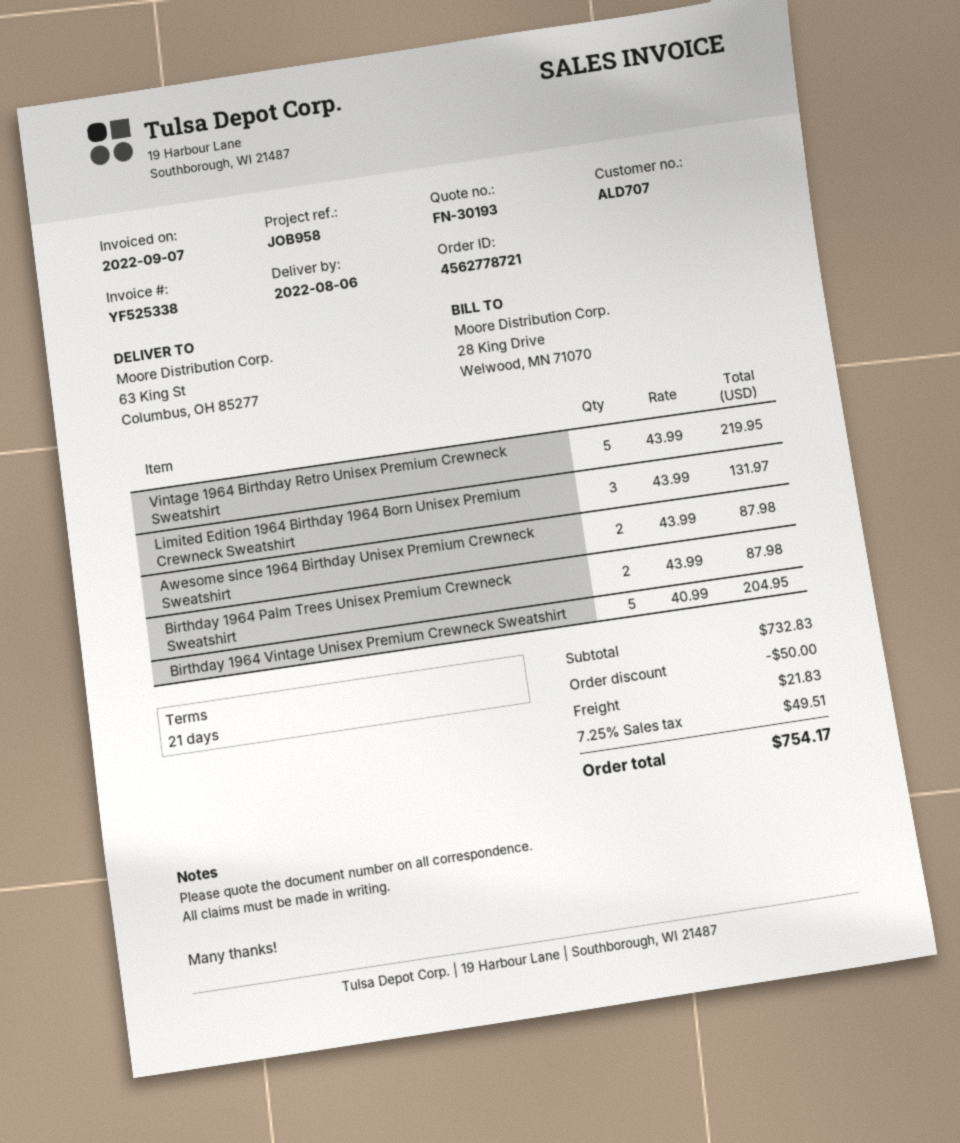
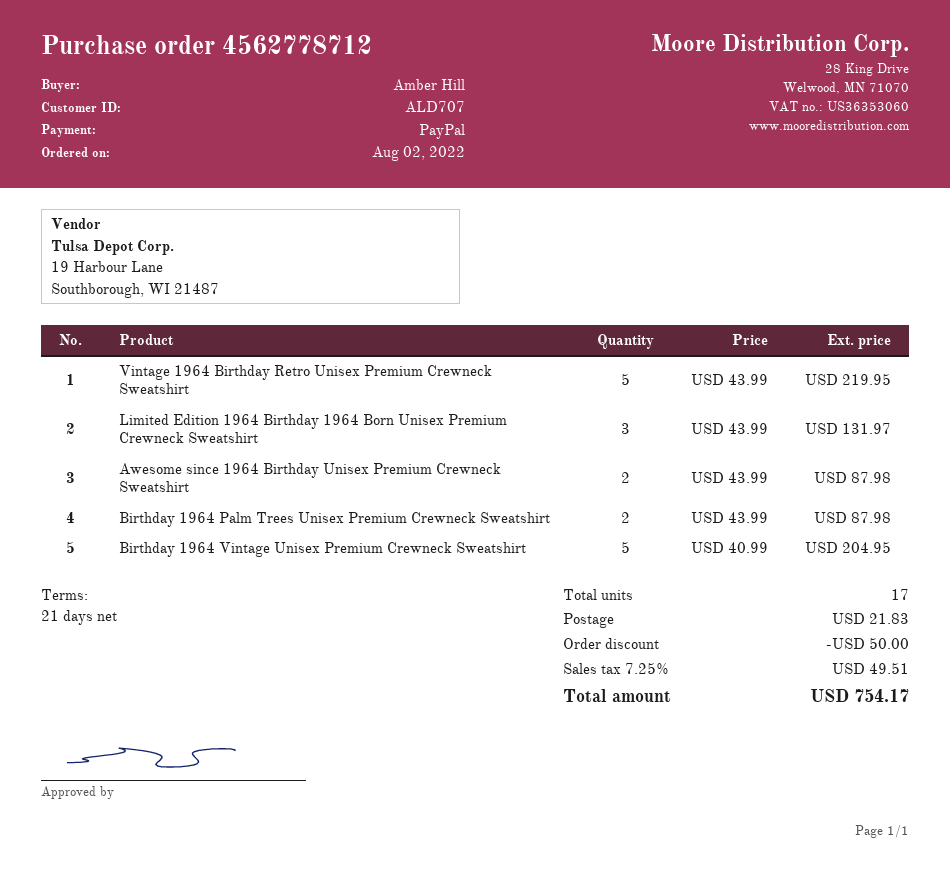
order number: 4562778721 -> 4562778712

